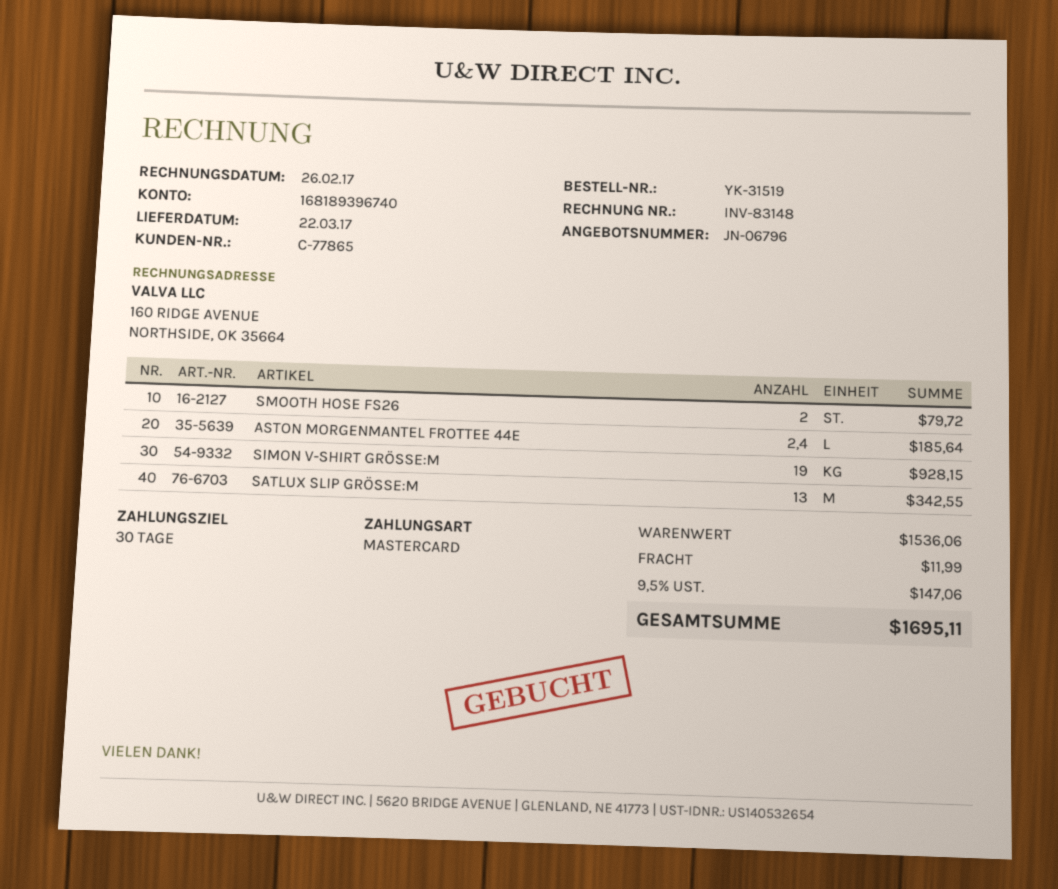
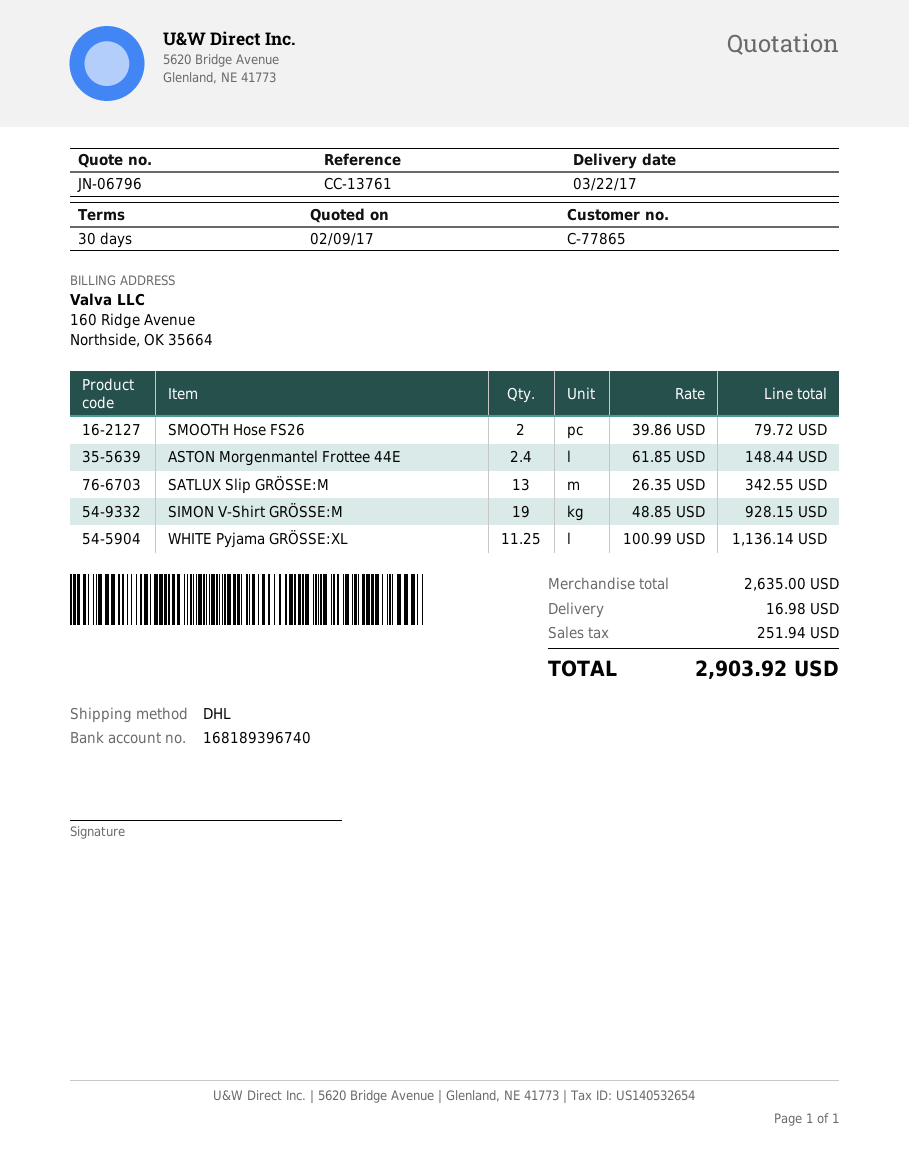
ASTON MORGENMANTEL FROTTEE 44E: 2.4 for 185.64 -> 2.4 for 148.44
WHITE Pyjama GRÖSSE:XL: none -> 11.25 for 1136.14
subtotal: 1536.06 -> 2635.00
shipping: 11.99 -> 16.98
tax: 147.06 -> 251.94
total: 1695.11 -> 2903.92

